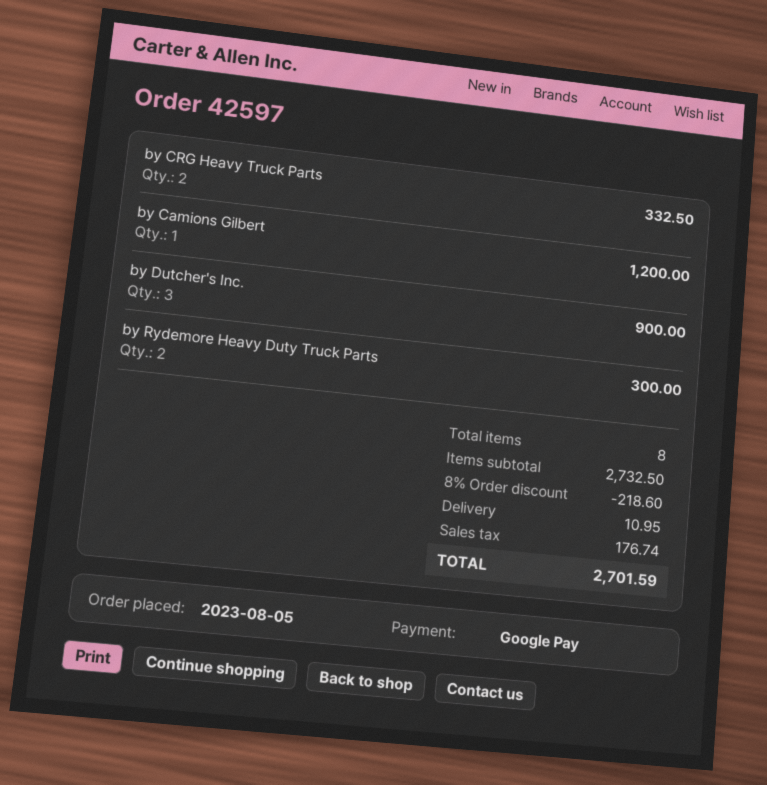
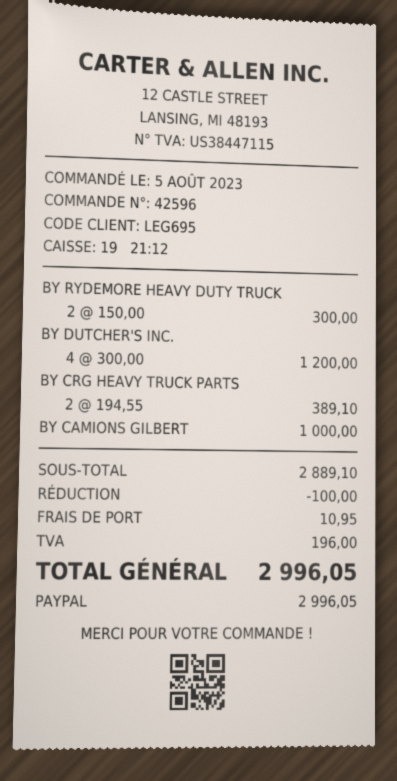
order number: 42597 -> 42596
payment method: Google Pay -> PayPal
by CRG Heavy Truck Parts: 2 for 332.50 -> 2 for 389.10
by Camions Gilbert: 1 for 1200.00 -> 1 for 1000.00
by Dutcher's Inc.: 3 for 900.00 -> 4 for 1200.00
subtotal: 2732.50 -> 2889.10
discount: 218.60 -> 100.00
tax: 176.74 -> 196.00
total: 2701.59 -> 2996.05

